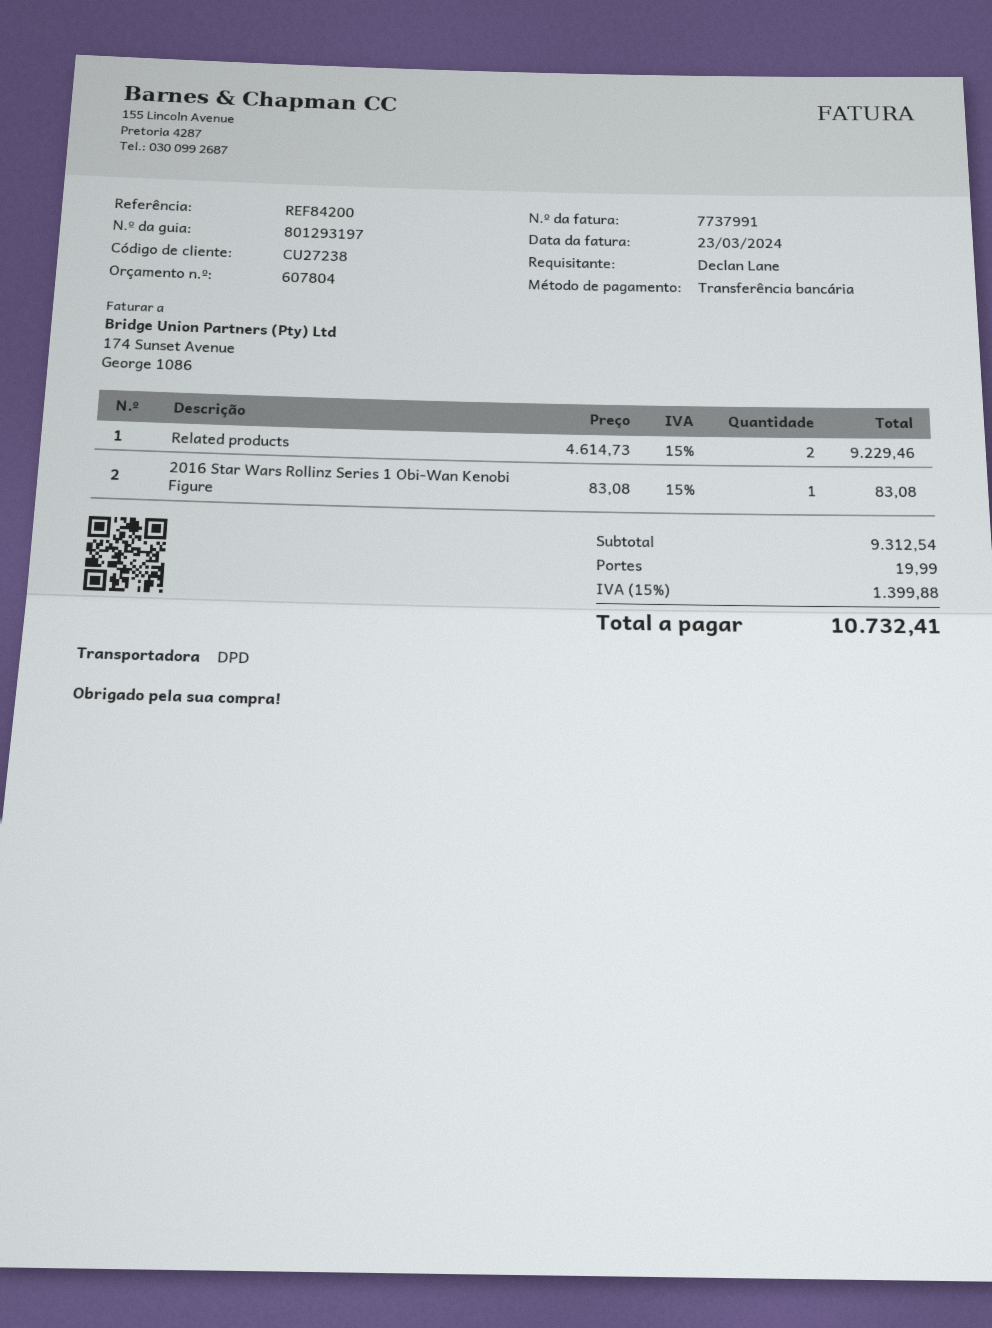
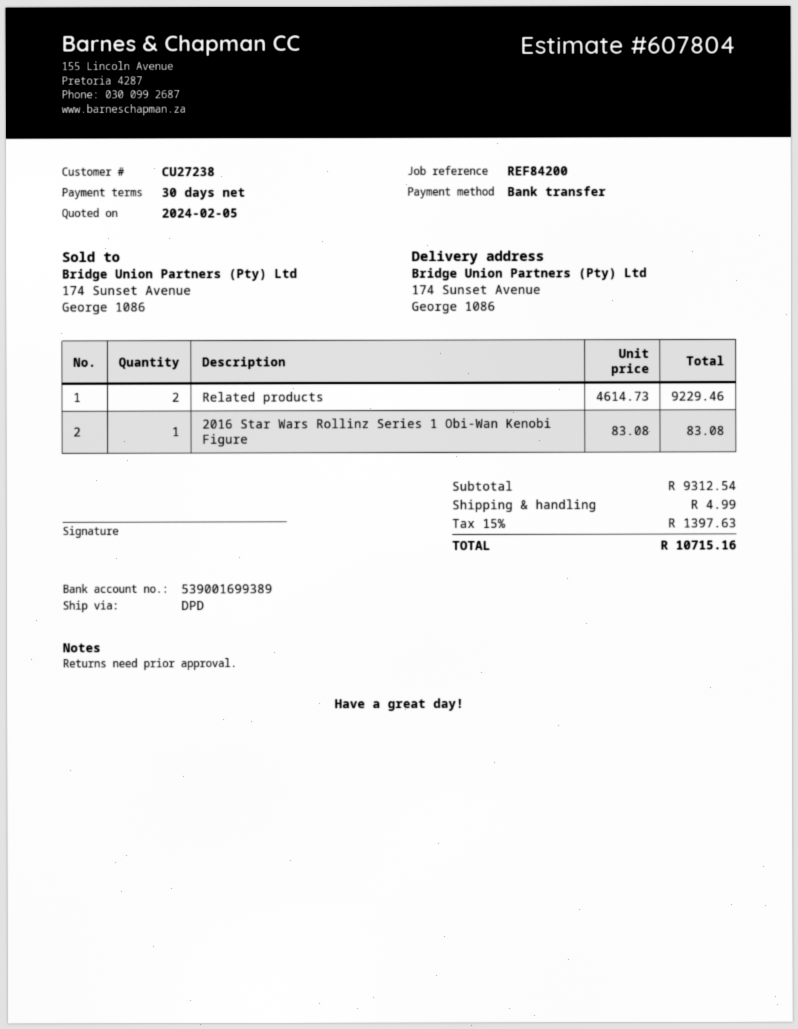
shipping: 19.99 -> 4.99
tax: 15% = 1399.88 -> 15% = 1397.63
total: 10732.41 -> 10715.16

